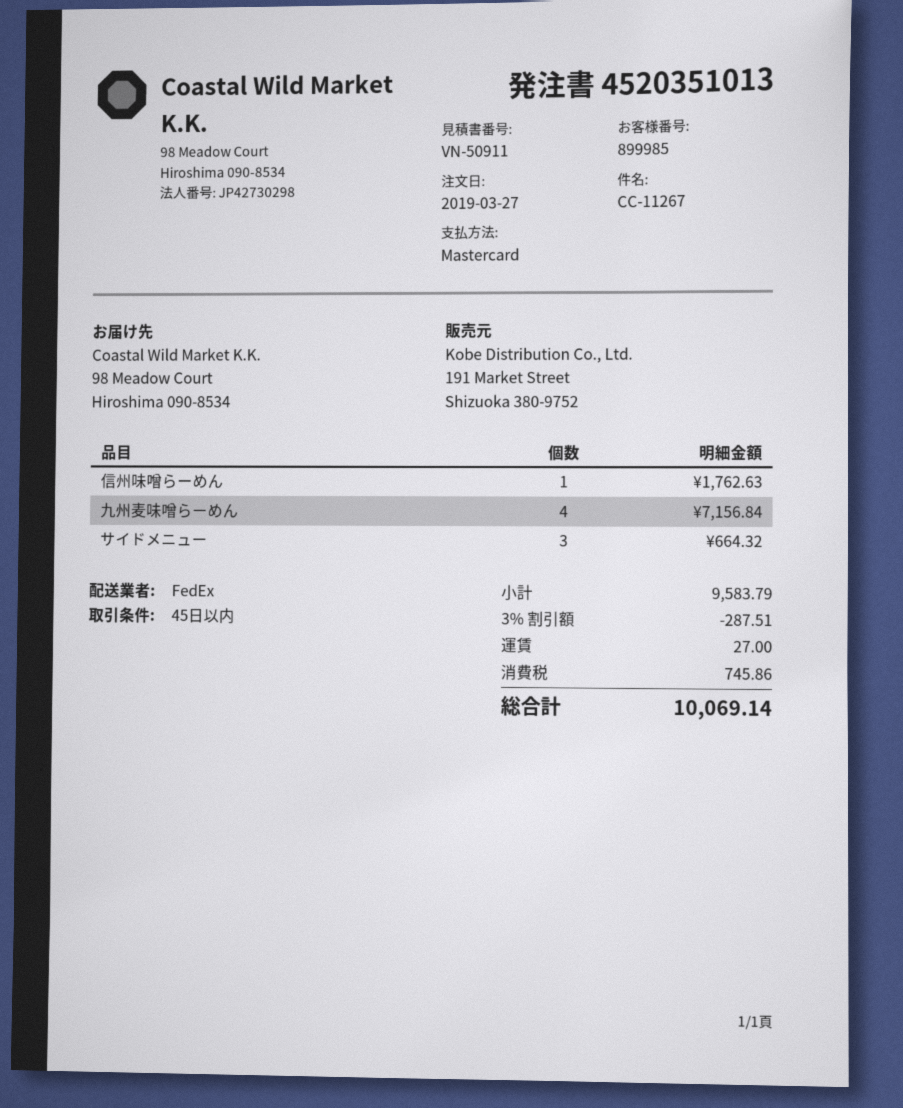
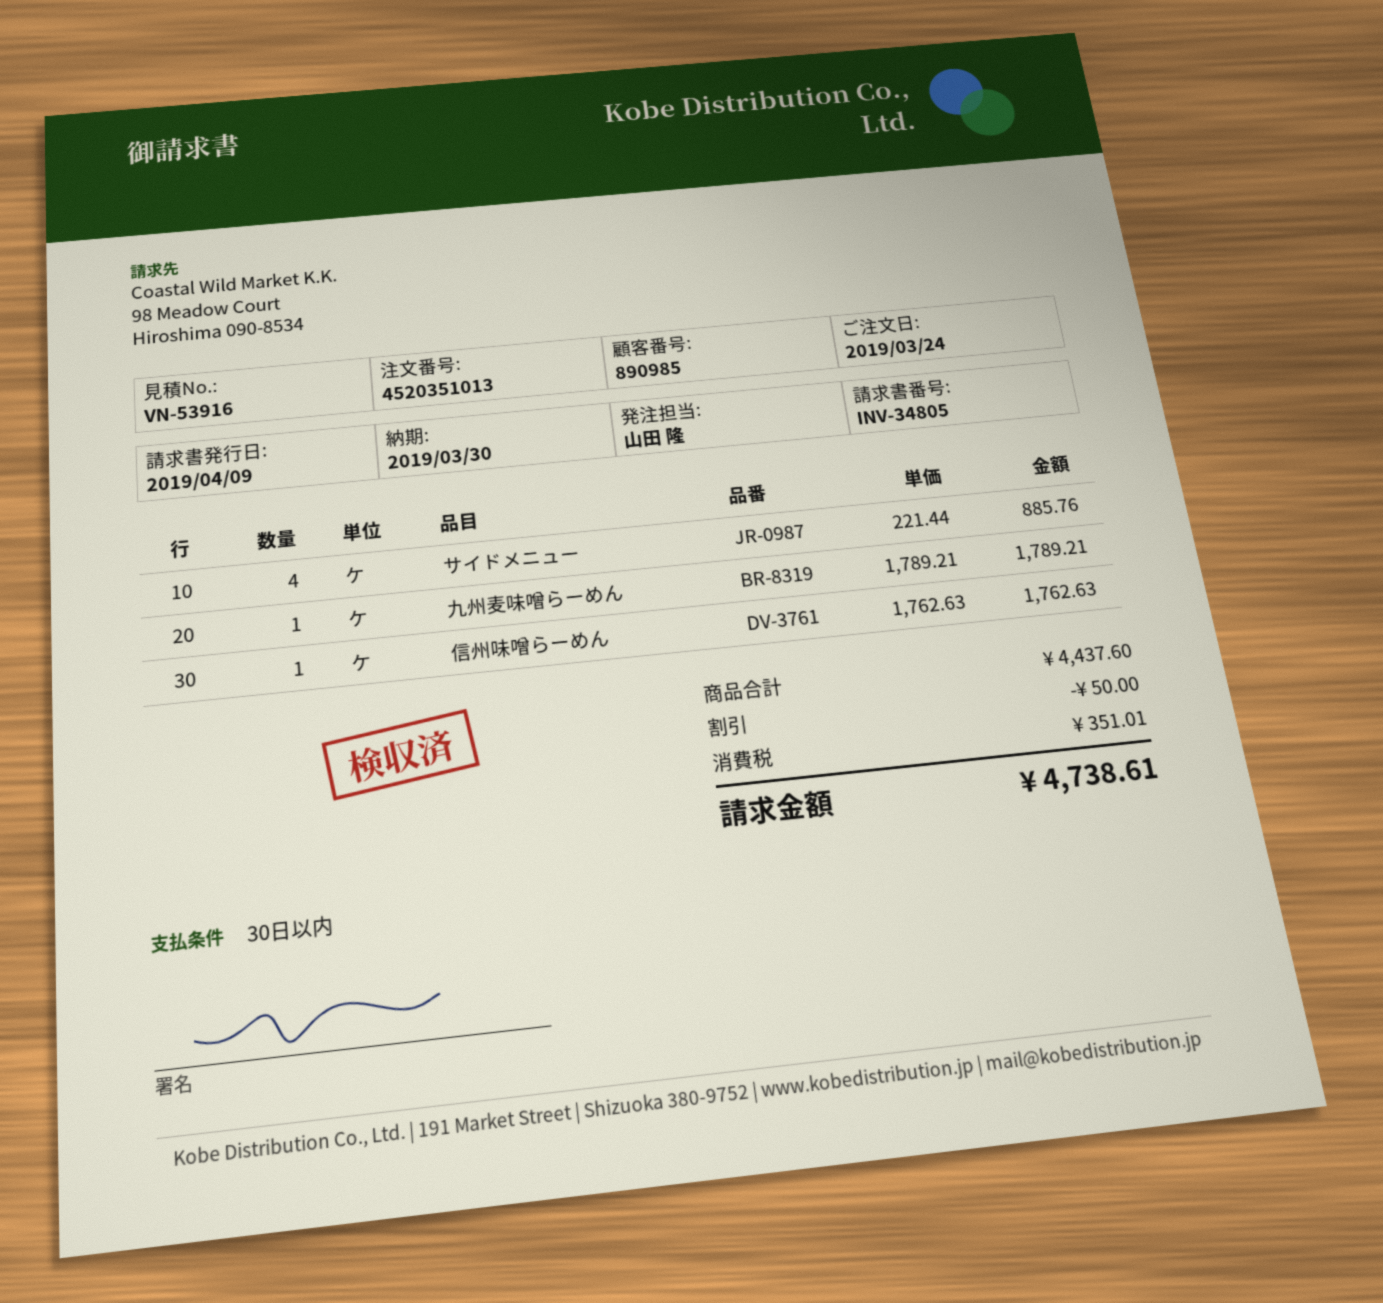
quote number: VN-50911 -> VN-53916
order date: 2019-03-27 -> 2019-03-24
payment terms: 45 days -> 30 days
customer number: 899985 -> 890985
九州麦味噌らーめん: 4 for 7156.84 -> 1 for 1789.21
サイドメニュー: 3 for 664.32 -> 4 for 885.76
subtotal: 9583.79 -> 4437.60
discount: 287.51 -> 50.00
shipping: 27.00 -> none
tax: 745.86 -> 351.01
total: 10069.14 -> 4738.61

